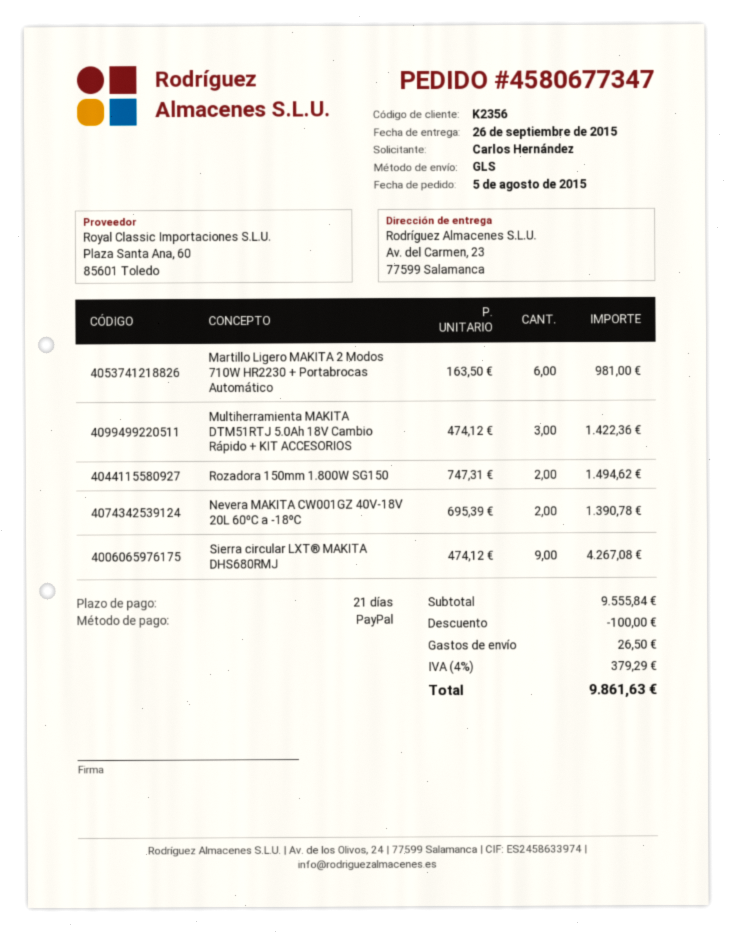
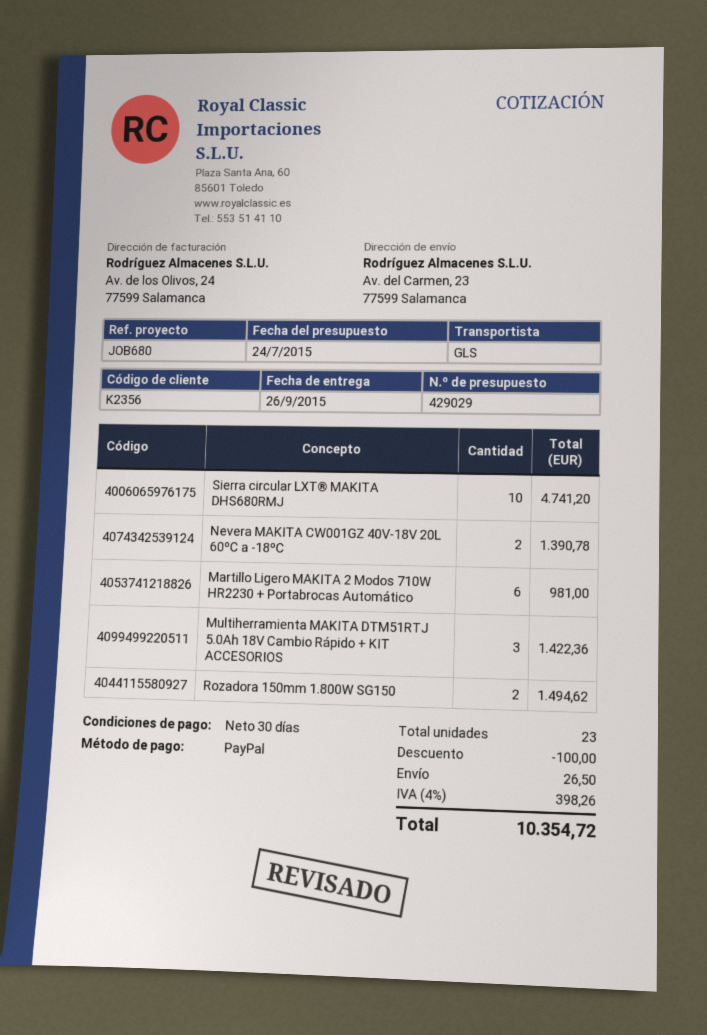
payment terms: 21 days -> 30 days
Sierra circular LXT® MAKITA DHS680RMJ: 9 for 4267.08 -> 10 for 4741.20
tax: 4% = 379.29 -> 4% = 398.26
total: 9861.63 -> 10354.72

